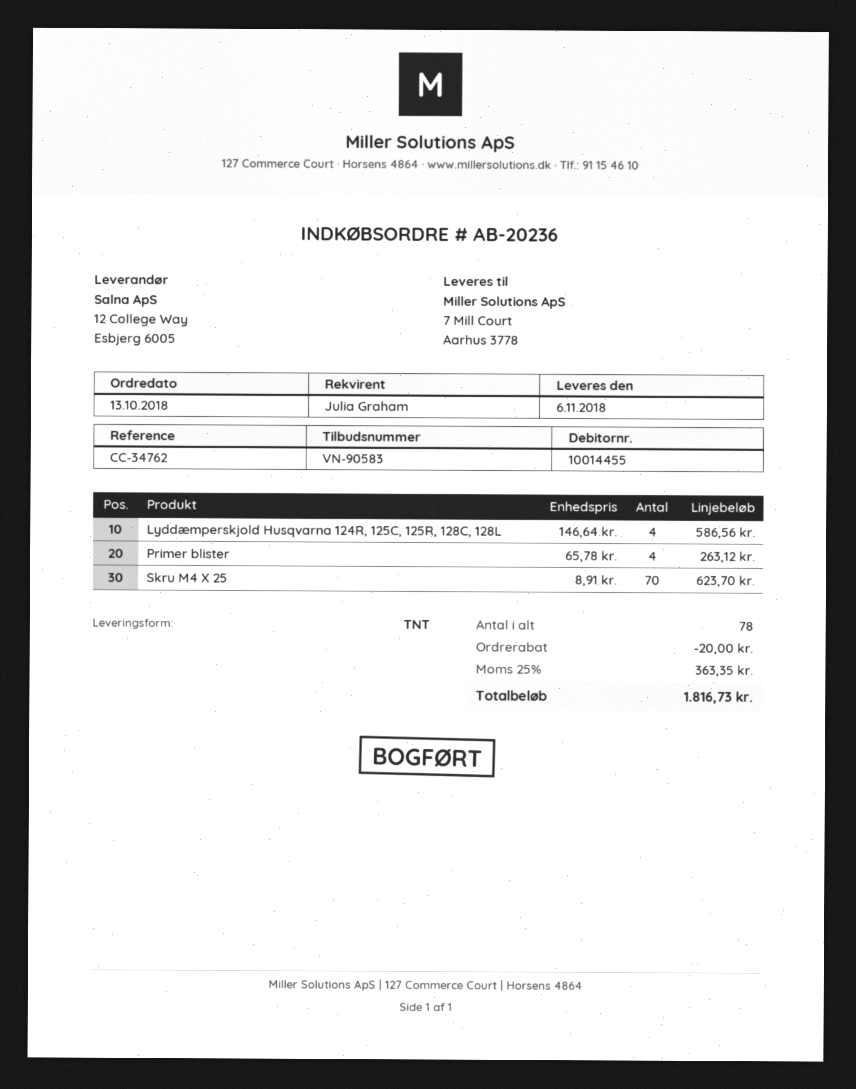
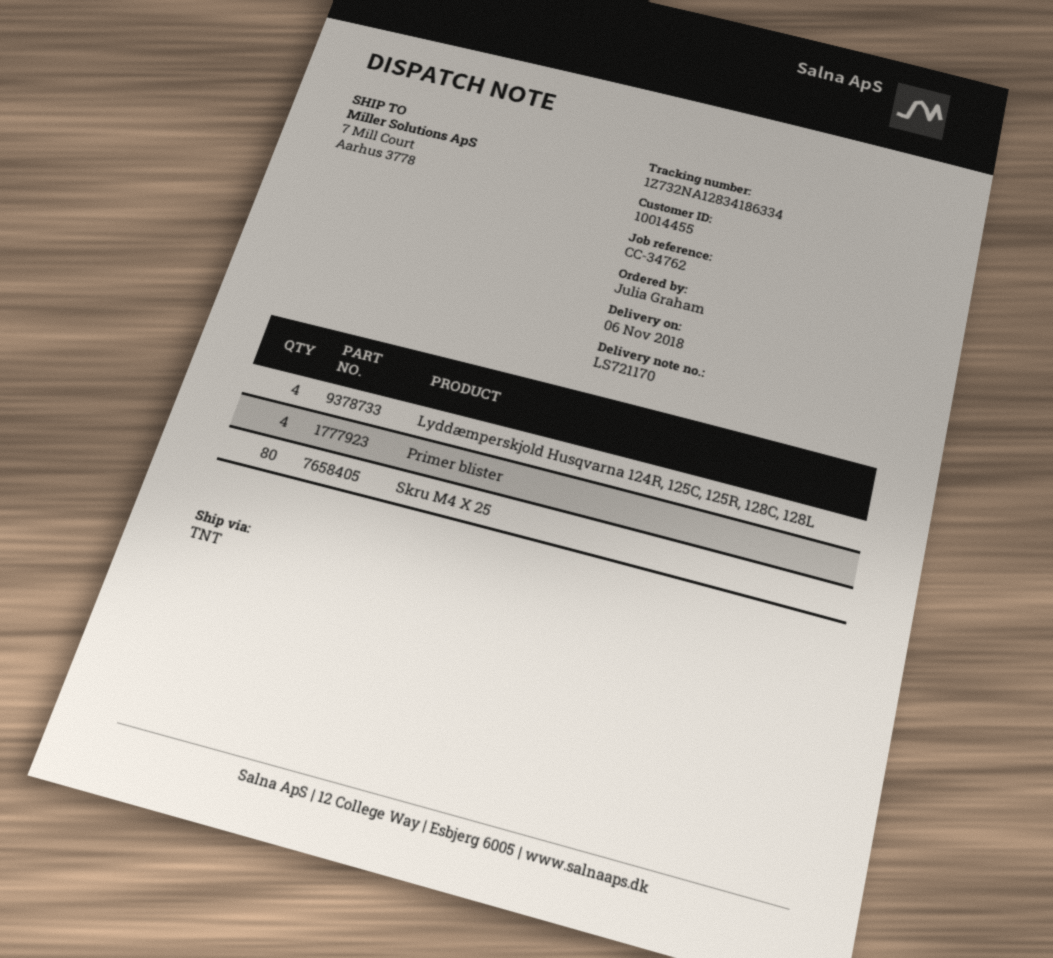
Skru M4 X 25: 70 -> 80

